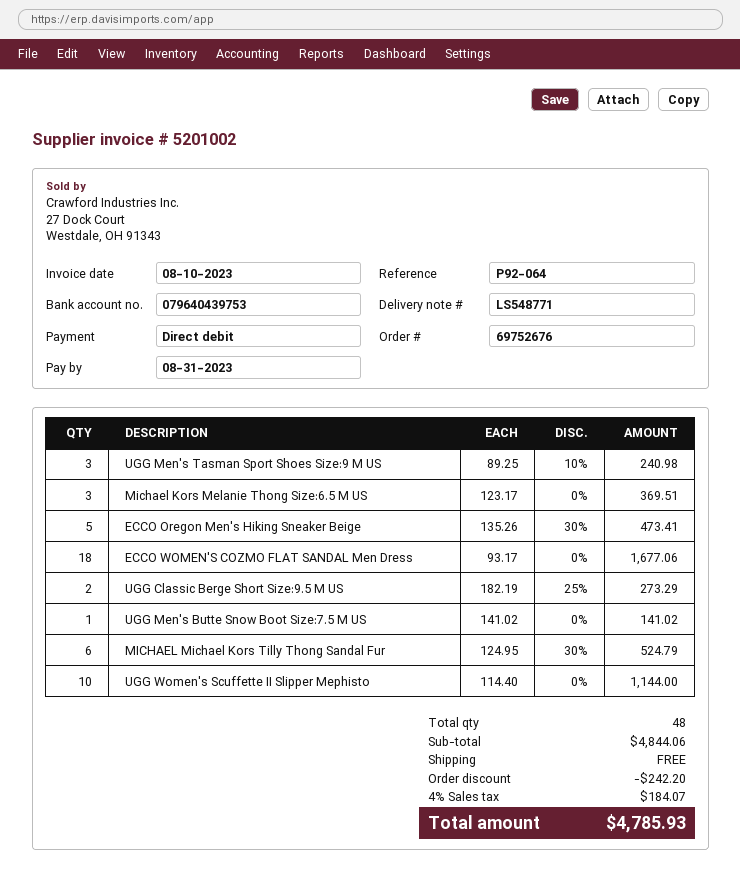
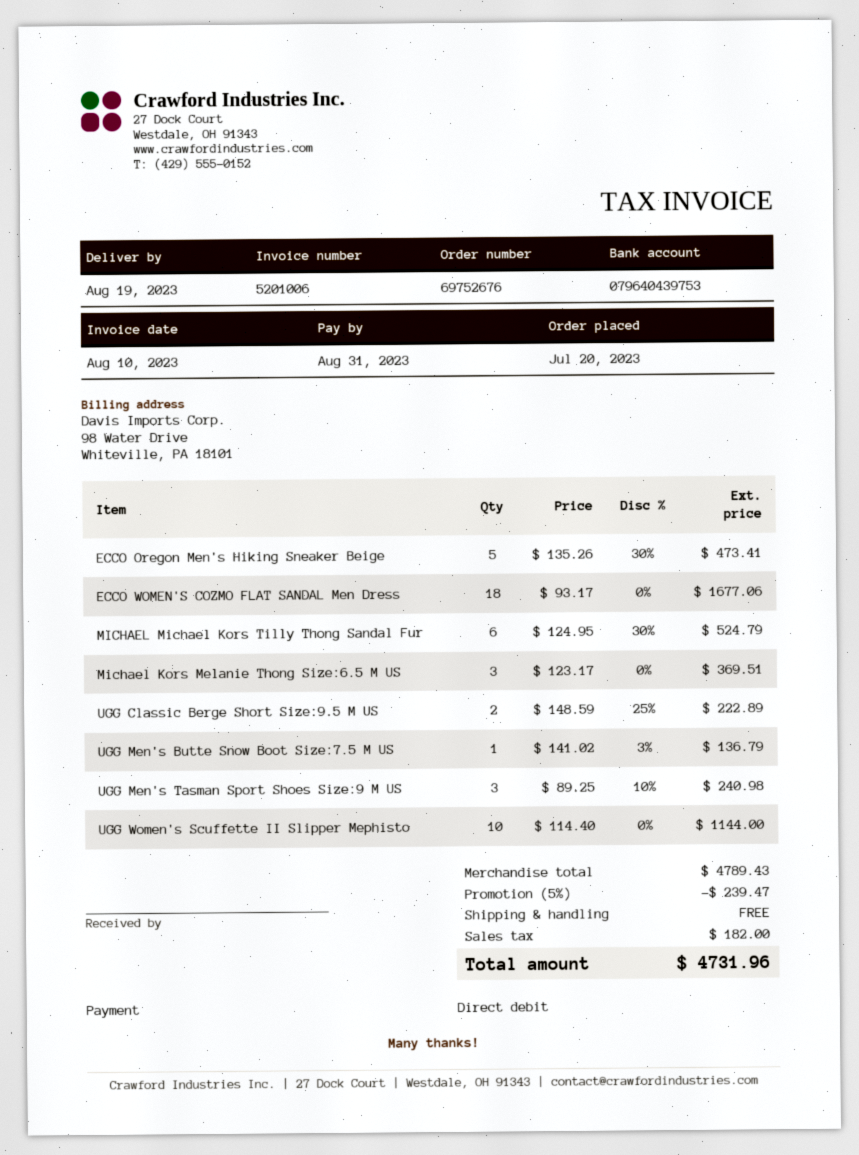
invoice number: 5201002 -> 5201006
UGG Classic Berge Short Size:9.5 M US: 2 x 182.19 - 25% = 273.29 -> 2 x 148.59 - 25% = 222.89
UGG Men's Butte Snow Boot Size:7.5 M US: 1 x 141.02 = 141.02 -> 1 x 141.02 - 3% = 136.79
subtotal: 4844.06 -> 4789.43
discount: 242.20 -> 239.47
tax: 184.07 -> 182.00
total: 4785.93 -> 4731.96

